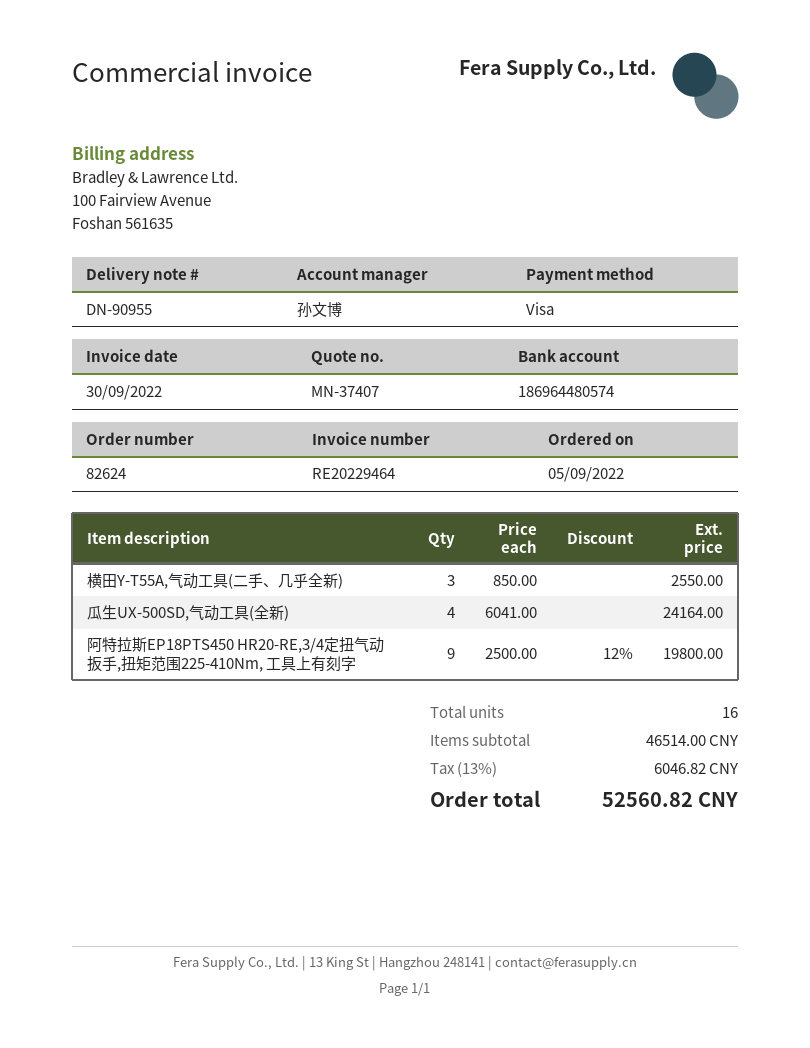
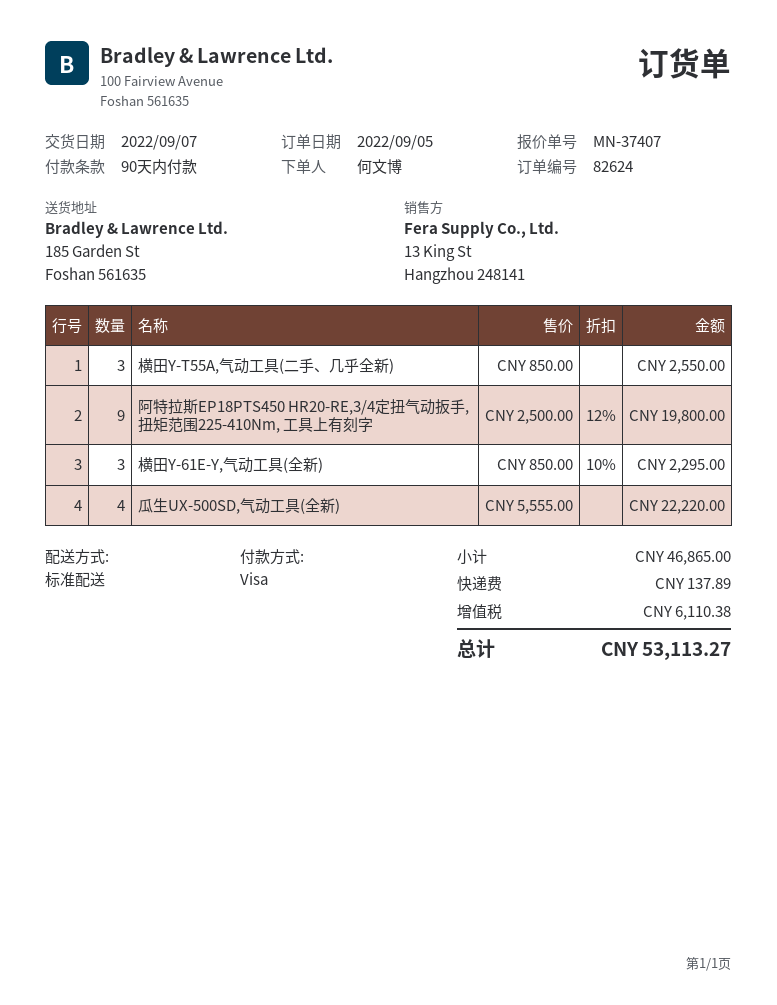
瓜生UX-500SD,气动工具(全新): 4 x 6041.00 = 24164.00 -> 4 x 5555.00 = 22220.00
横田Y-61E-Y,气动工具(全新): none -> 3 x 850.00 - 10% = 2295.00
subtotal: 46514.00 -> 46865.00
shipping: none -> 137.89
tax: 6046.82 -> 6110.38
total: 52560.82 -> 53113.27

